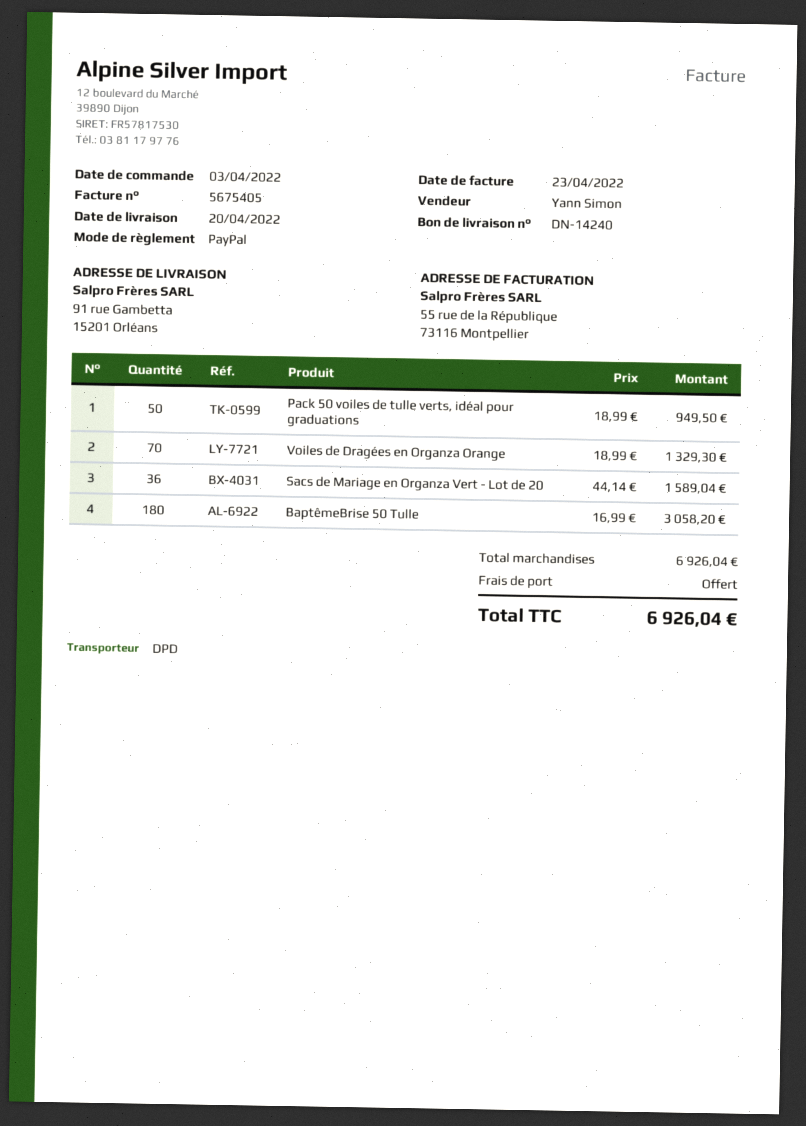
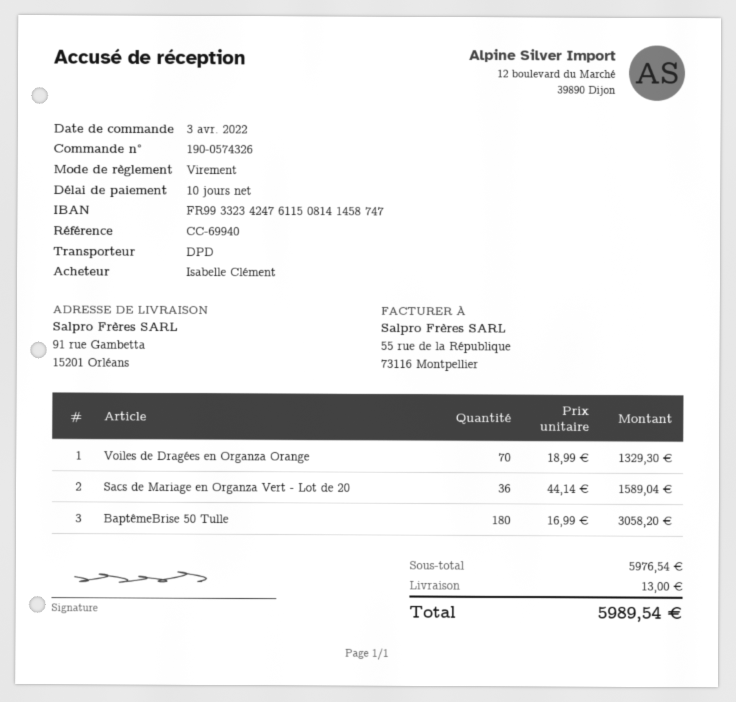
payment method: PayPal -> bank transfer
Pack 50 voiles de tulle verts, idéal pour graduations: 50 x 18.99 = 949.50 -> none
subtotal: 6926.04 -> 5976.54
shipping: 0.00 -> 13.00
total: 6926.04 -> 5989.54

